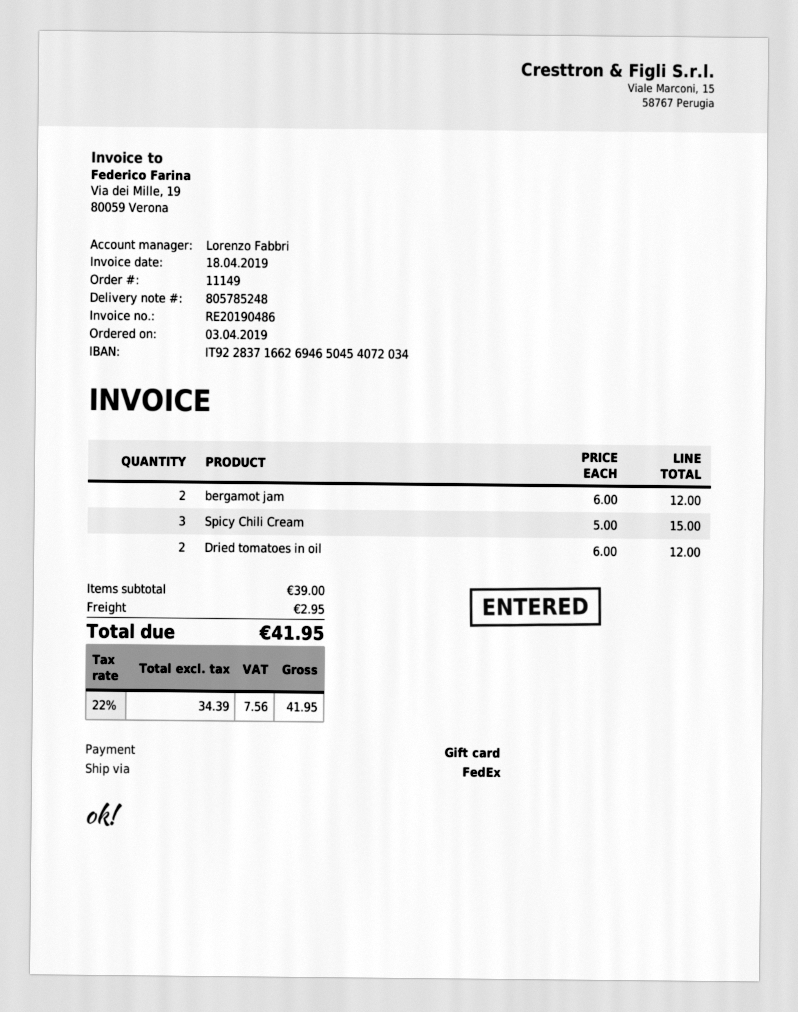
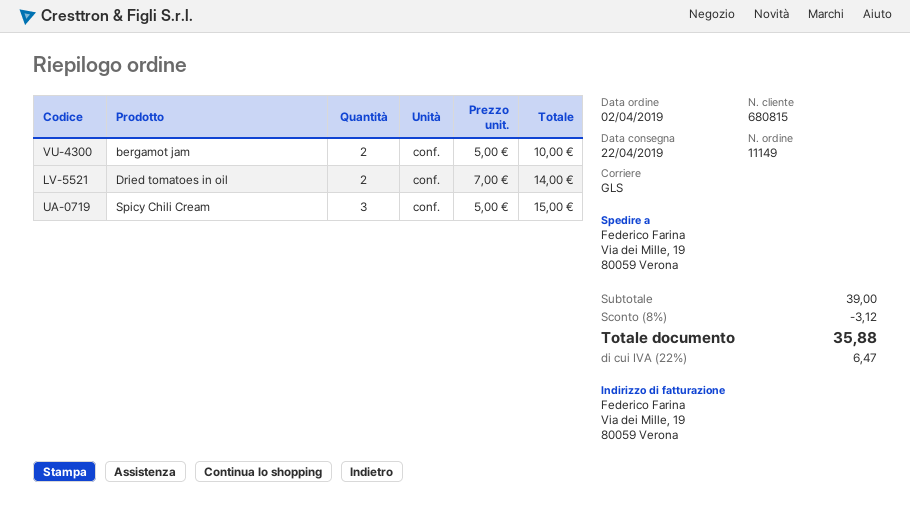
order date: 2019-04-03 -> 2019-04-02
shipping method: FedEx -> GLS
bergamot jam: 2 x 6.00 = 12.00 -> 2 x 5.00 = 10.00
Dried tomatoes in oil: 2 x 6.00 = 12.00 -> 2 x 7.00 = 14.00
discount: none -> 8% = 3.12
shipping: 2.95 -> none
tax: 22% = 7.56 -> 22% = 6.47
total: 41.95 -> 35.88

